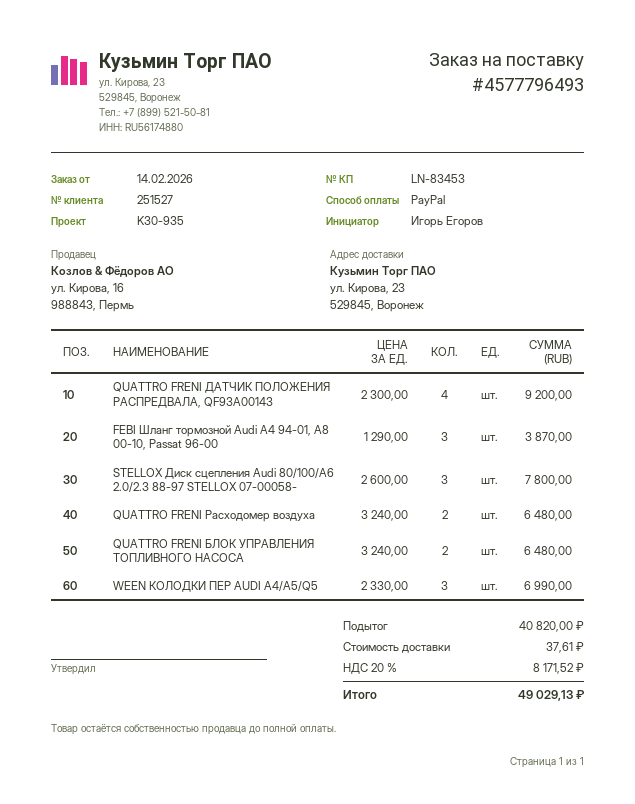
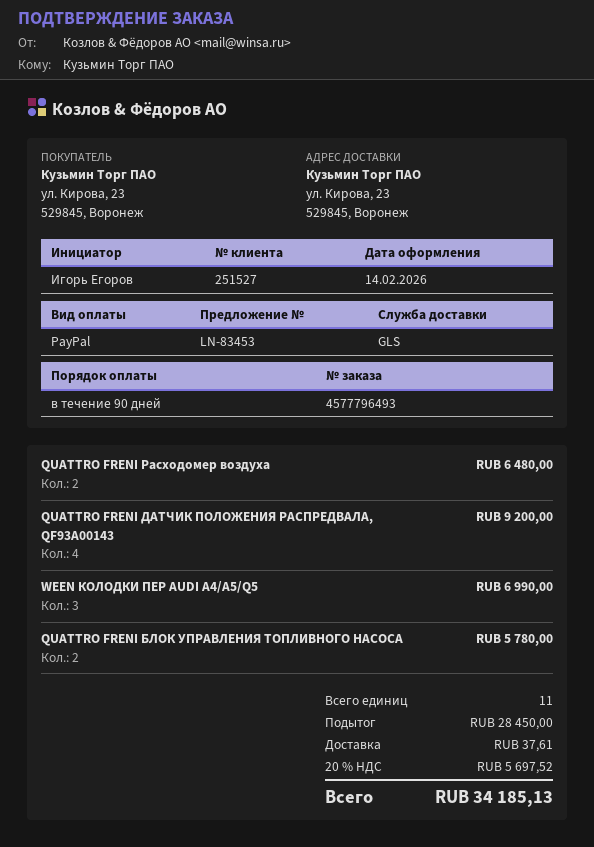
FEBI Шланг тормозной Audi A4 94-01, A8 00-10, Passat 96-00: 3 for 3870.00 -> none
STELLOX Диск сцепления Audi 80/100/A6 2.0/2.3 88-97 STELLOX 07-00058-: 3 for 7800.00 -> none
QUATTRO FRENI БЛОК УПРАВЛЕНИЯ ТОПЛИВНОГО НАСОСА: 2 for 6480.00 -> 2 for 5780.00
subtotal: 40820.00 -> 28450.00
tax: 20% = 8171.52 -> 20% = 5697.52
total: 49029.13 -> 34185.13

